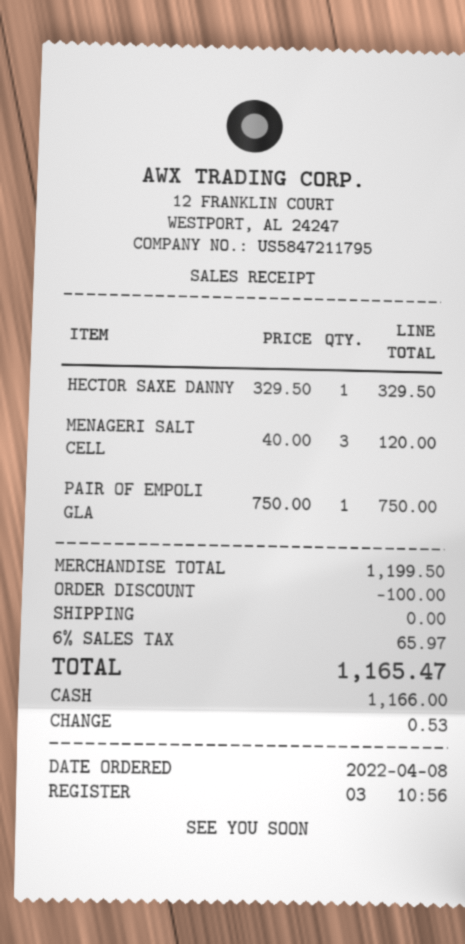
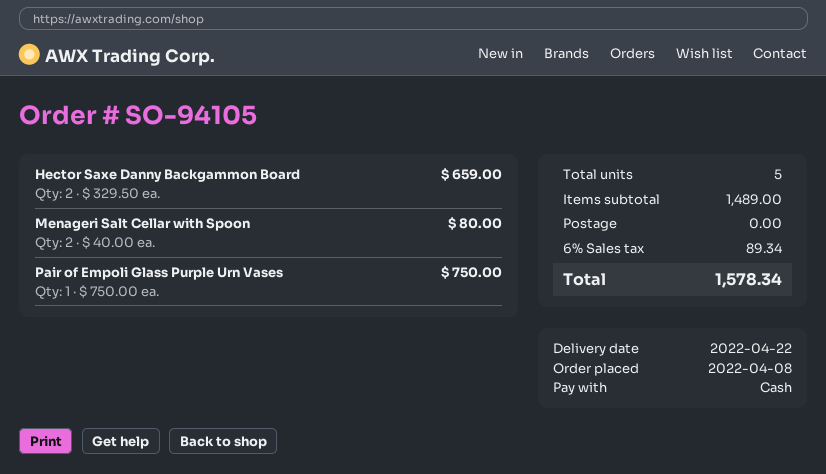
HECTOR SAXE DANNY: 1 x 329.50 = 329.50 -> 2 x 329.50 = 659.00
MENAGERI SALT CELL: 3 x 40.00 = 120.00 -> 2 x 40.00 = 80.00
subtotal: 1199.50 -> 1489.00
discount: 100.00 -> none
tax: 6% = 65.97 -> 6% = 89.34
total: 1165.47 -> 1578.34

